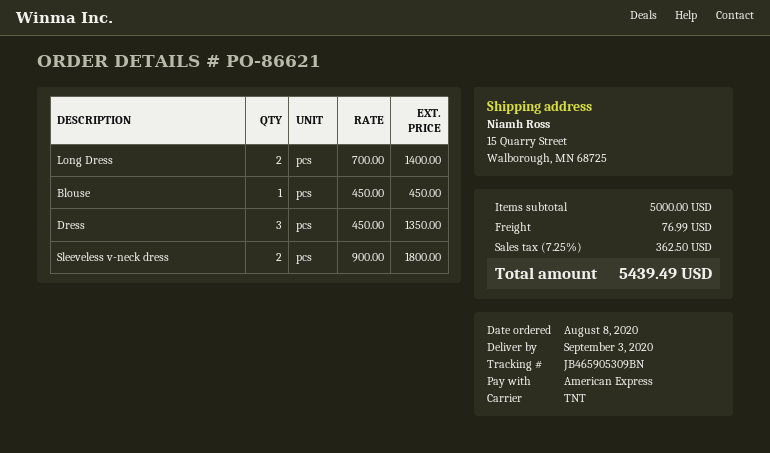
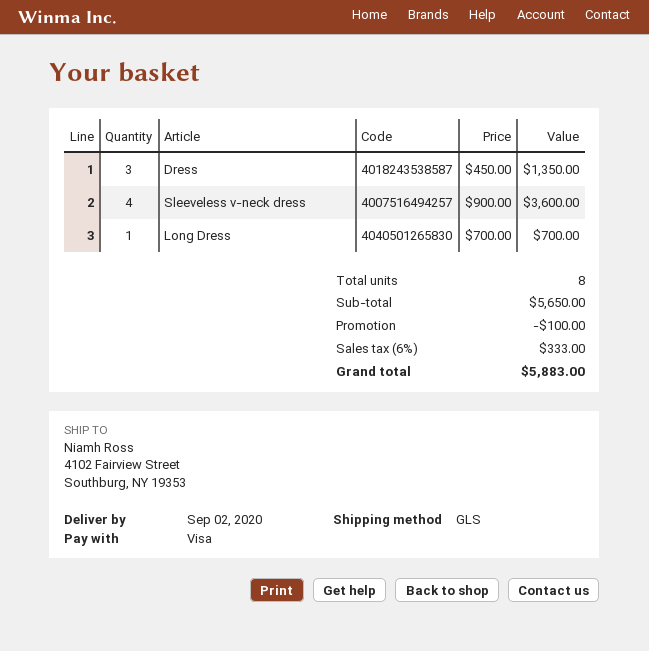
delivery date: 2020-09-03 -> 2020-09-02
payment method: American Express -> Visa
shipping method: TNT -> GLS
ship to: 15 Quarry Street, Walborough, MN 68725 -> 4102 Fairview Street, Southburg, NY 19353
Long Dress: 2 x 700.00 = 1400.00 -> 1 x 700.00 = 700.00
Blouse: 1 x 450.00 = 450.00 -> none
Sleeveless v-neck dress: 2 x 900.00 = 1800.00 -> 4 x 900.00 = 3600.00
subtotal: 5000.00 -> 5650.00
discount: none -> 100.00
shipping: 76.99 -> none
tax: 7.25% = 362.50 -> 6% = 333.00
total: 5439.49 -> 5883.00

